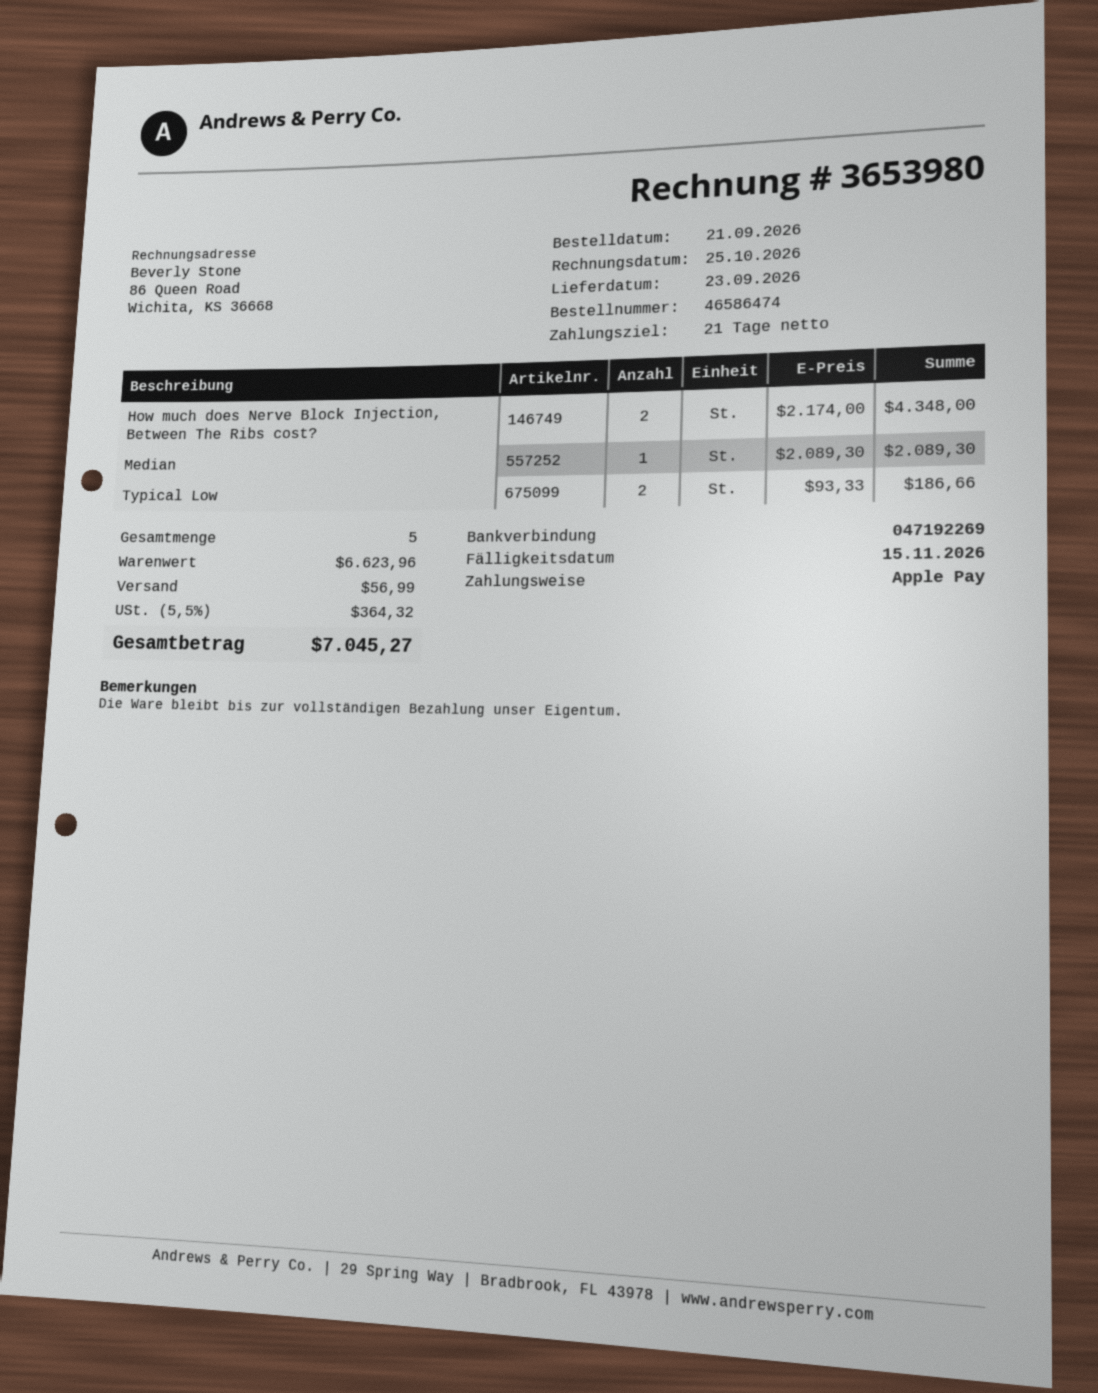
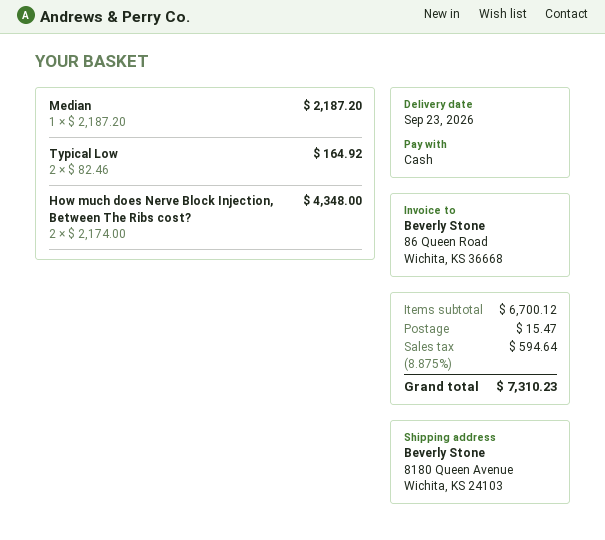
payment method: Apple Pay -> cash
Median: 1 x 2089.30 = 2089.30 -> 1 x 2187.20 = 2187.20
Typical Low: 2 x 93.33 = 186.66 -> 2 x 82.46 = 164.92
subtotal: 6623.96 -> 6700.12
shipping: 56.99 -> 15.47
tax: 5.5% = 364.32 -> 8.875% = 594.64
total: 7045.27 -> 7310.23

